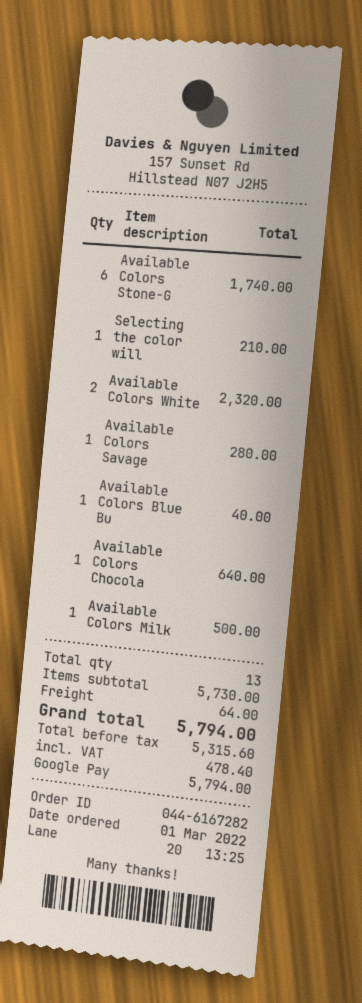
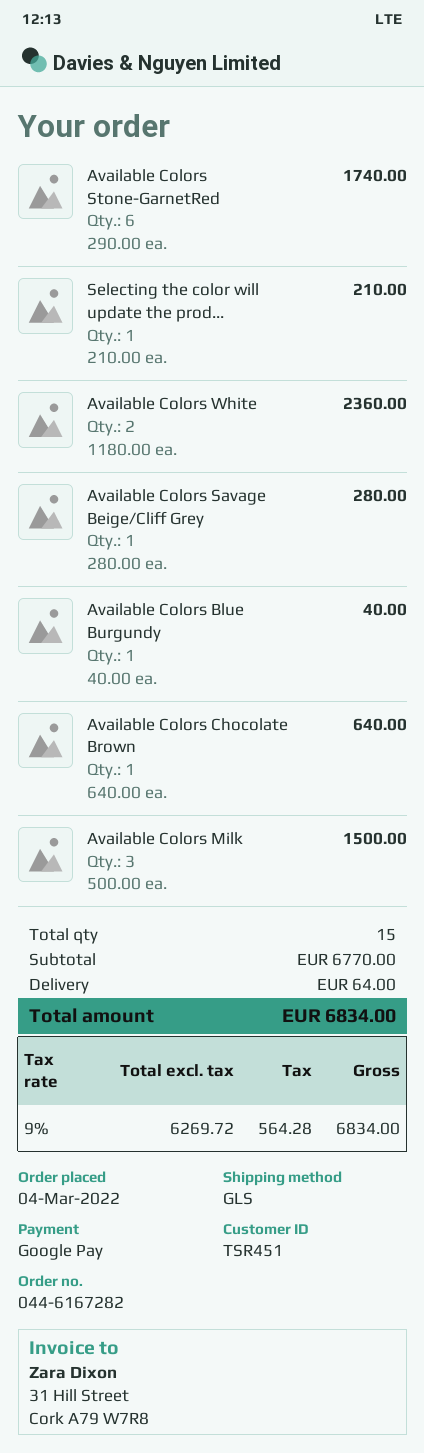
order date: 2022-03-01 -> 2022-03-04
Available Colors White: 2 for 2320.00 -> 2 for 2360.00
Available Colors Milk: 1 for 500.00 -> 3 for 1500.00
total quantity: 13 -> 15
subtotal: 5730.00 -> 6770.00
net: 5315.60 -> 6269.72
tax: 478.40 -> 564.28
total: 5794.00 -> 6834.00

